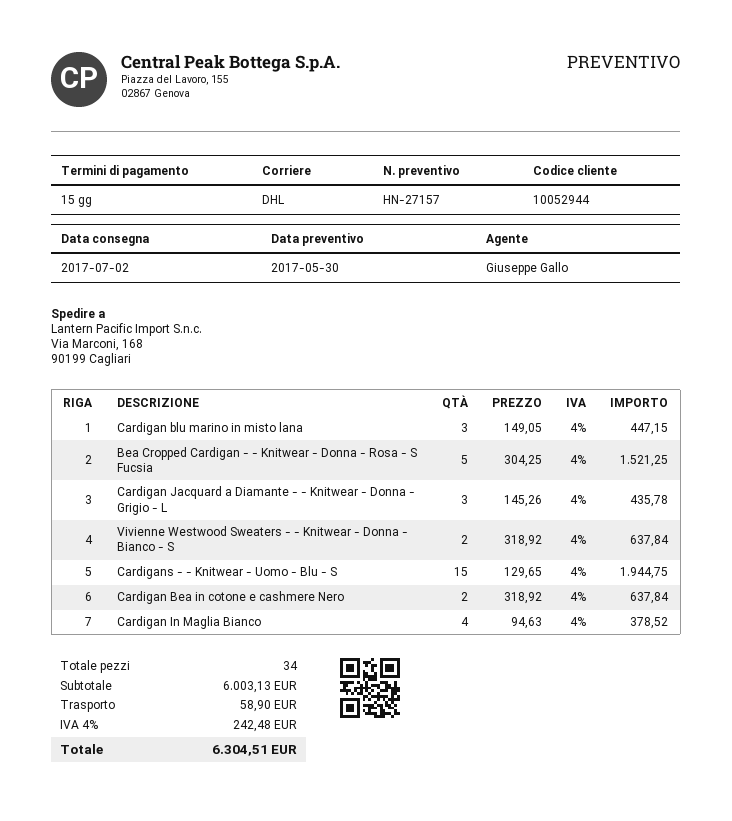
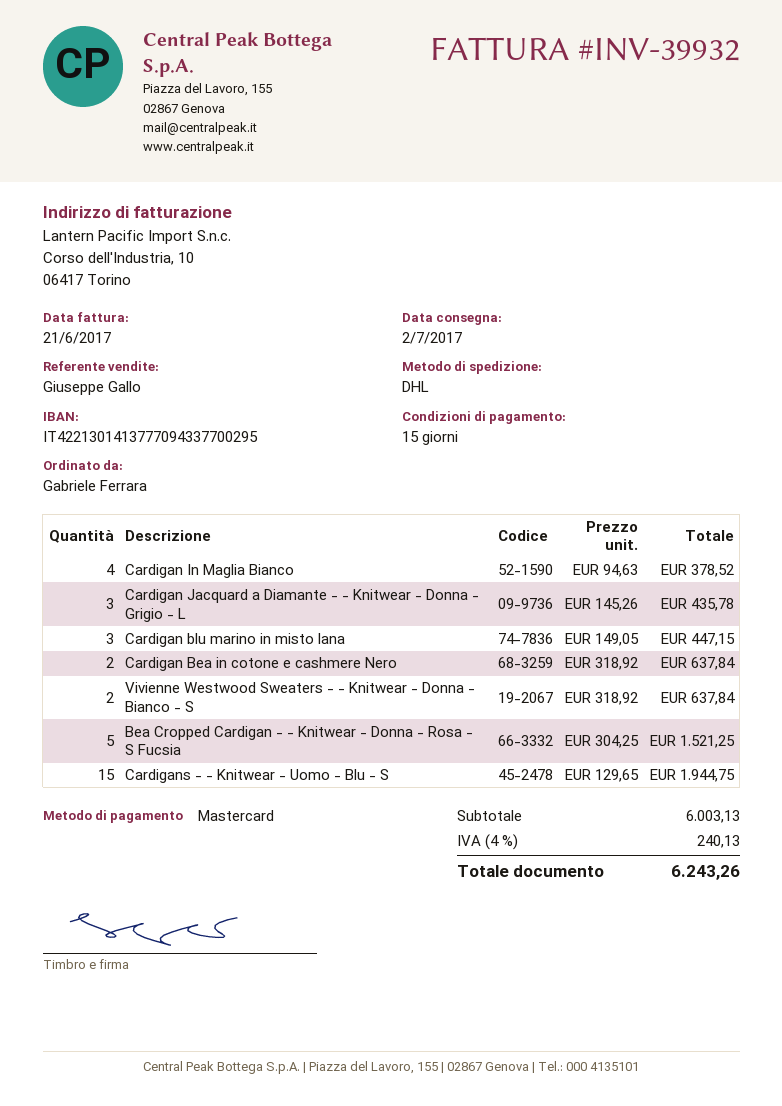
shipping: 58.90 -> none
tax: 4% = 242.48 -> 4% = 240.13
total: 6304.51 -> 6243.26

